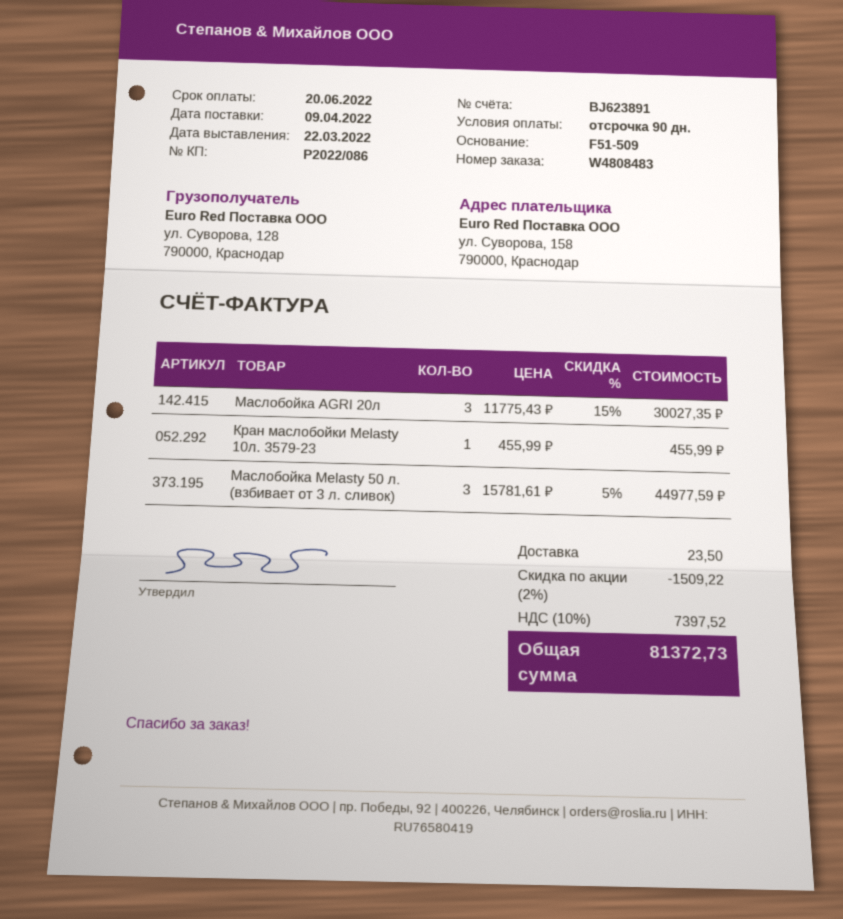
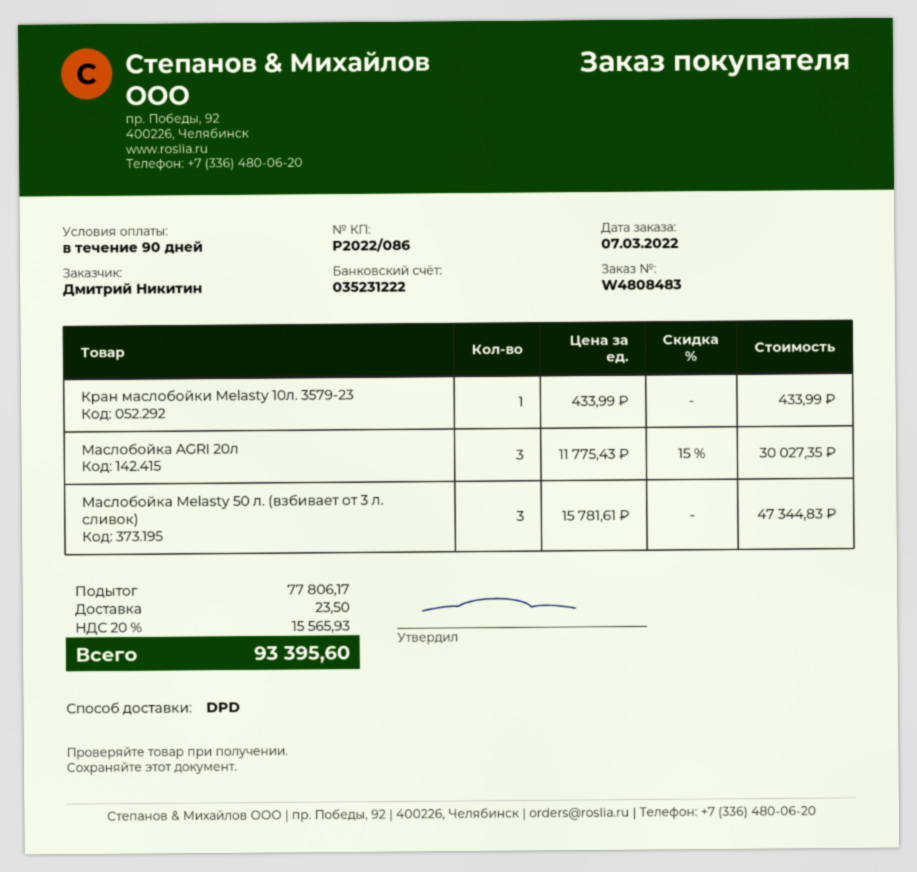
Кран маслобойки Melasty 10л. 3579-23: 1 x 455.99 = 455.99 -> 1 x 433.99 = 433.99
Маслобойка Melasty 50 л. (взбивает от 3 л. сливок): 3 x 15781.61 - 5% = 44977.59 -> 3 x 15781.61 = 47344.83
discount: 2% = 1509.22 -> none
tax: 10% = 7397.52 -> 20% = 15565.93
total: 81372.73 -> 93395.60

